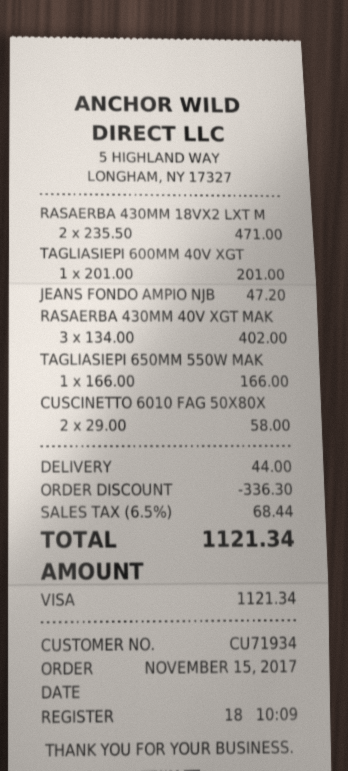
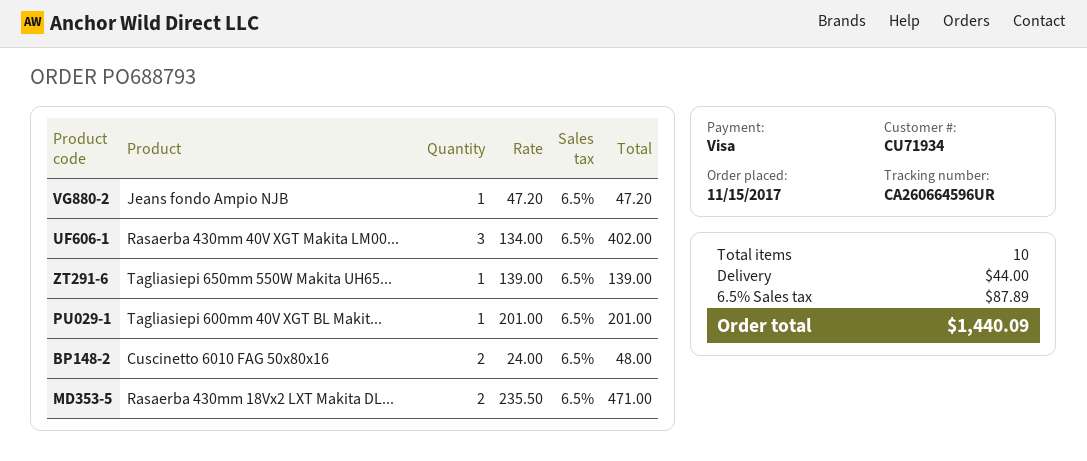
TAGLIASIEPI 650MM 550W MAK: 1 x 166.00 = 166.00 -> 1 x 139.00 = 139.00
CUSCINETTO 6010 FAG 50X80X: 2 x 29.00 = 58.00 -> 2 x 24.00 = 48.00
discount: 336.30 -> none
tax: 6.5% = 68.44 -> 6.5% = 87.89
total: 1121.34 -> 1440.09

